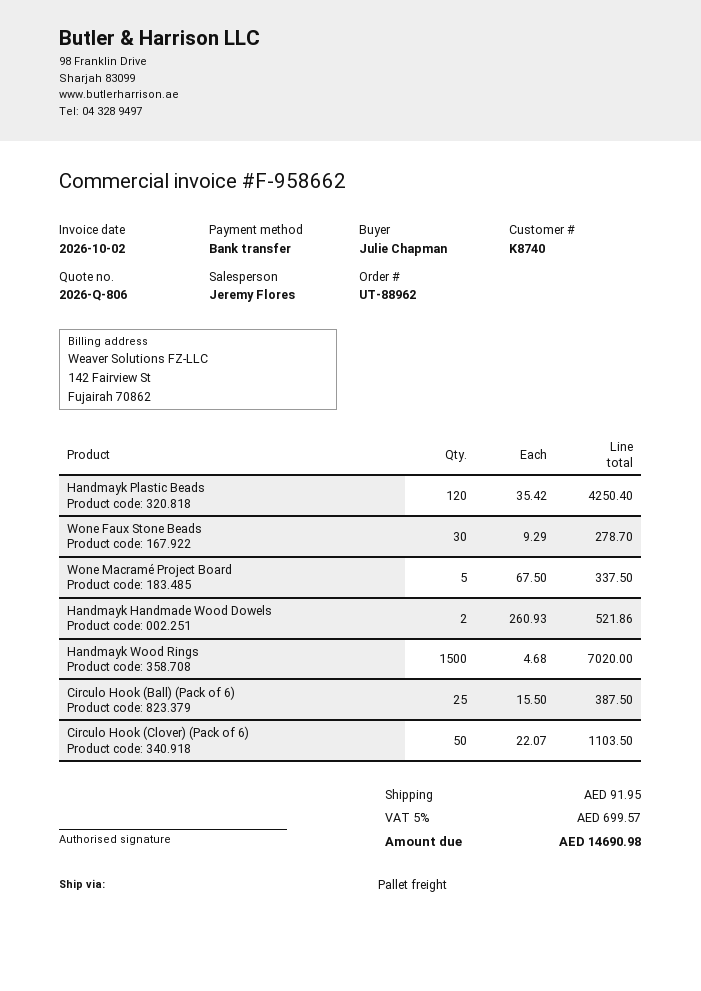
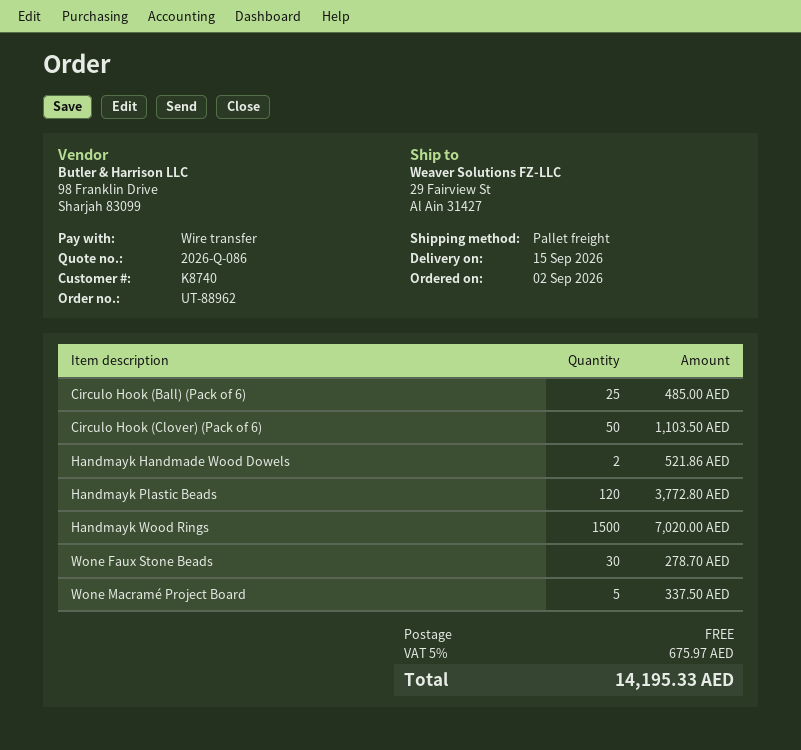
quote number: 2026-Q-806 -> 2026-Q-086
Handmayk Plastic Beads: 120 for 4250.40 -> 120 for 3772.80
Circulo Hook (Ball) (Pack of 6): 25 for 387.50 -> 25 for 485.00
shipping: 91.95 -> 0.00
tax: 5% = 699.57 -> 5% = 675.97
total: 14690.98 -> 14195.33

